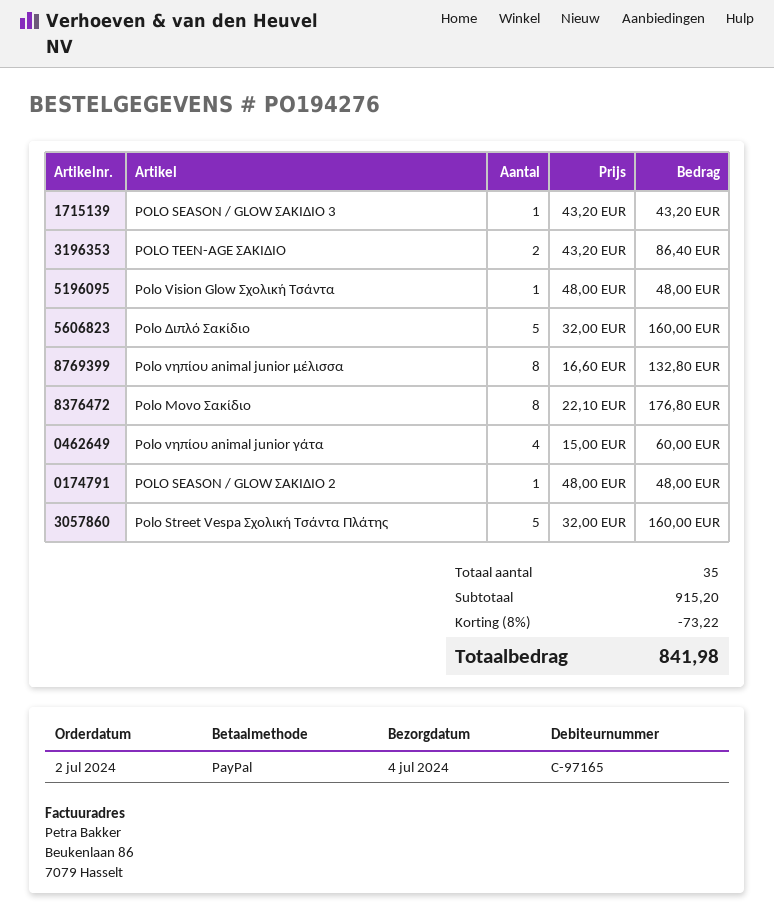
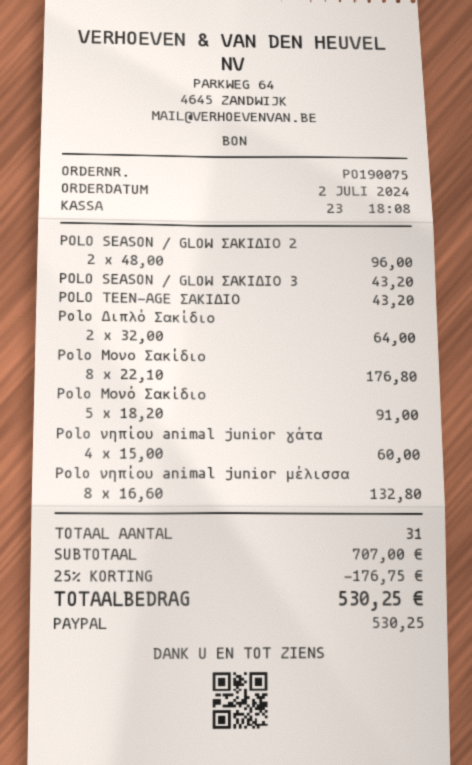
order number: PO194276 -> PO190075
POLO TEEN-AGE ΣΑΚΙΔΙΟ: 2 x 43.20 = 86.40 -> 1 x 43.20 = 43.20
Polo Vision Glow Σχολική Τσάντα: 1 x 48.00 = 48.00 -> none
Polo Διπλό Σακίδιο: 5 x 32.00 = 160.00 -> 2 x 32.00 = 64.00
POLO SEASON / GLOW ΣΑΚΙΔΙΟ 2: 1 x 48.00 = 48.00 -> 2 x 48.00 = 96.00
Polo Street Vespa Σχολική Τσάντα Πλάτης: 5 x 32.00 = 160.00 -> none
Polo Μονό Σακίδιο: none -> 5 x 18.20 = 91.00
total quantity: 35 -> 31
subtotal: 915.20 -> 707.00
discount: 8% = 73.22 -> 25% = 176.75
total: 841.98 -> 530.25

